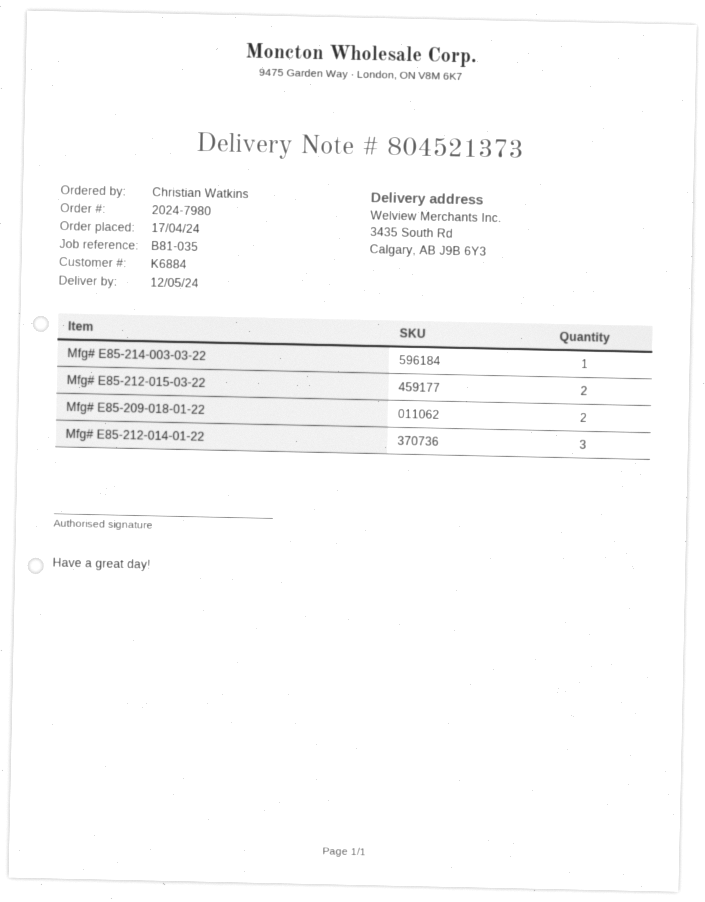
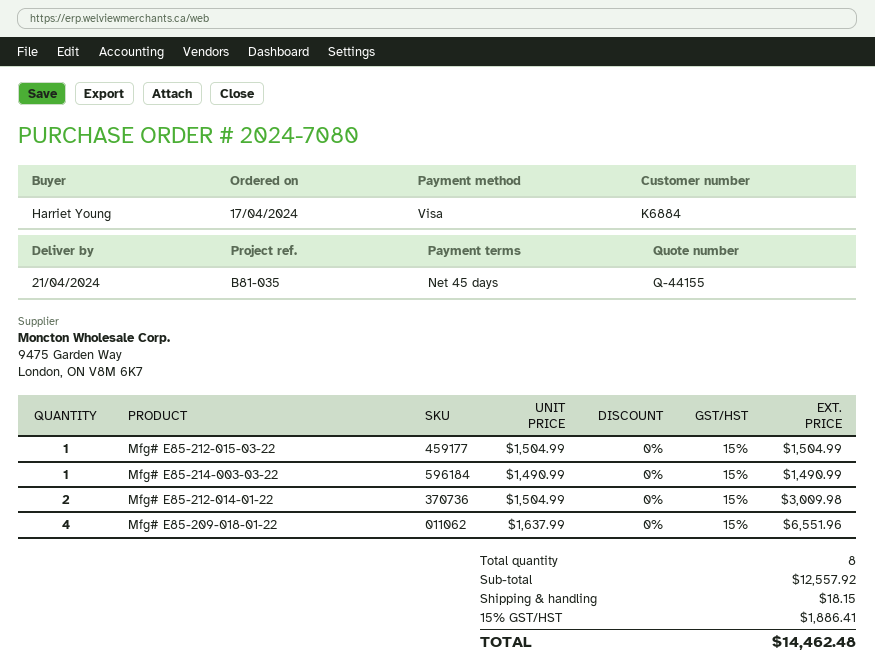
order number: 2024-7980 -> 2024-7080
delivery date: 2024-05-12 -> 2024-04-21
ordered by: Christian Watkins -> Harriet Young
Mfg# E85-212-015-03-22: 2 -> 1
Mfg# E85-209-018-01-22: 2 -> 4
Mfg# E85-212-014-01-22: 3 -> 2

